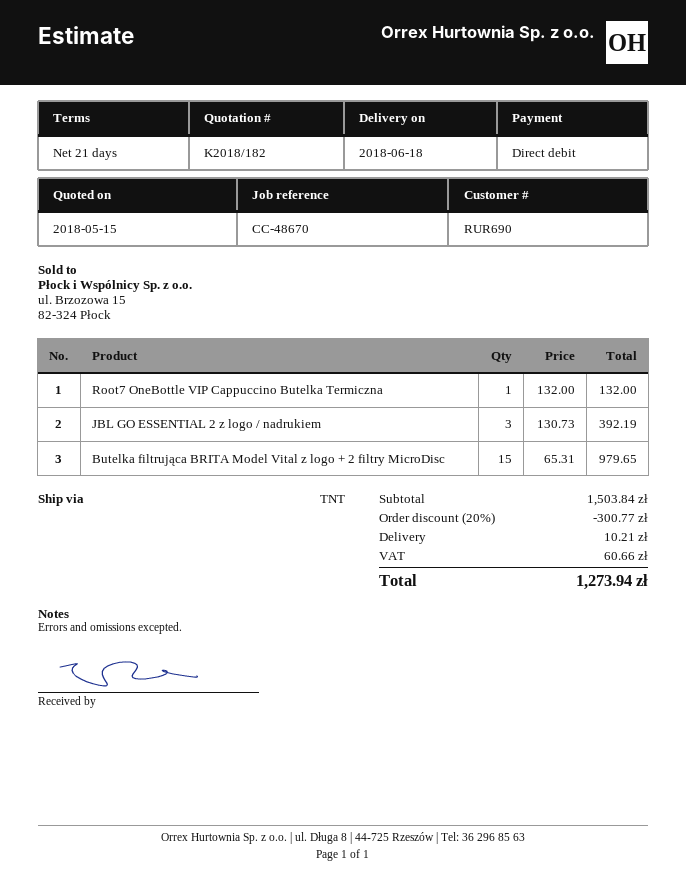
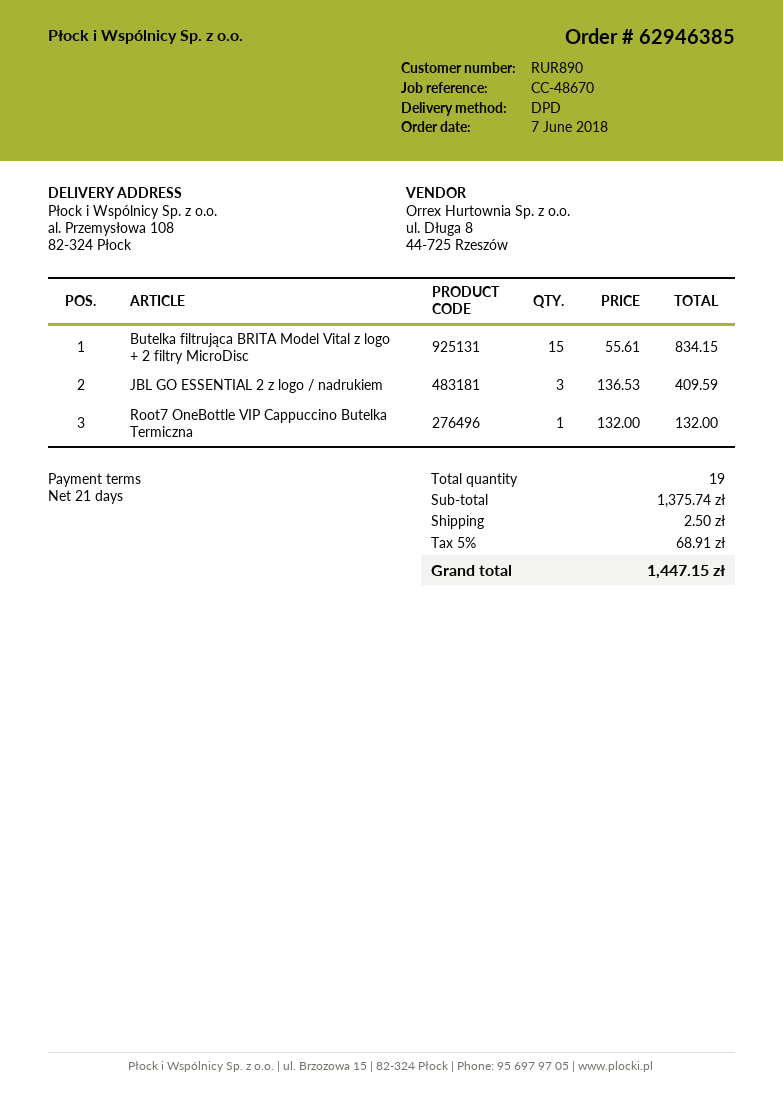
customer number: RUR690 -> RUR890
shipping method: TNT -> DPD
JBL GO ESSENTIAL 2 z logo / nadrukiem: 3 x 130.73 = 392.19 -> 3 x 136.53 = 409.59
Butelka filtrująca BRITA Model Vital z logo + 2 filtry MicroDisc: 15 x 65.31 = 979.65 -> 15 x 55.61 = 834.15
subtotal: 1503.84 -> 1375.74
discount: 20% = 300.77 -> none
shipping: 10.21 -> 2.50
tax: 60.66 -> 68.91
total: 1273.94 -> 1447.15

